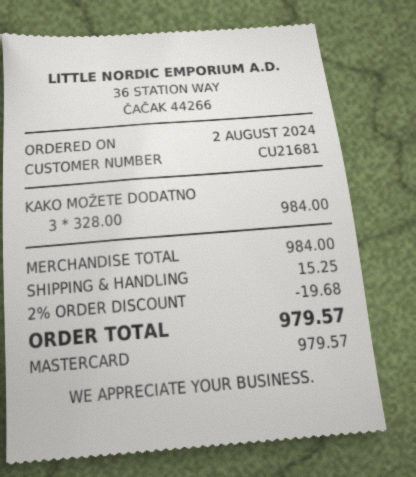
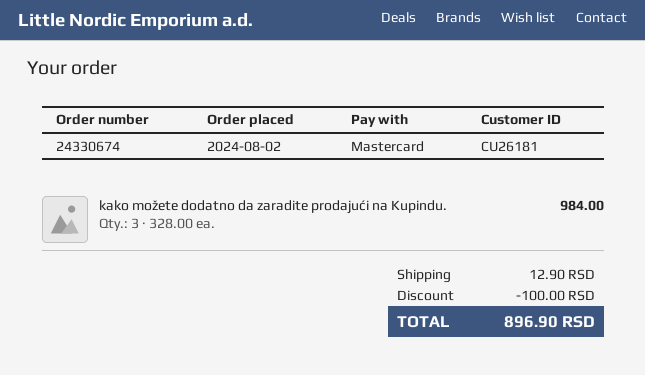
customer number: CU21681 -> CU26181
discount: 19.68 -> 100.00
shipping: 15.25 -> 12.90
total: 979.57 -> 896.90

